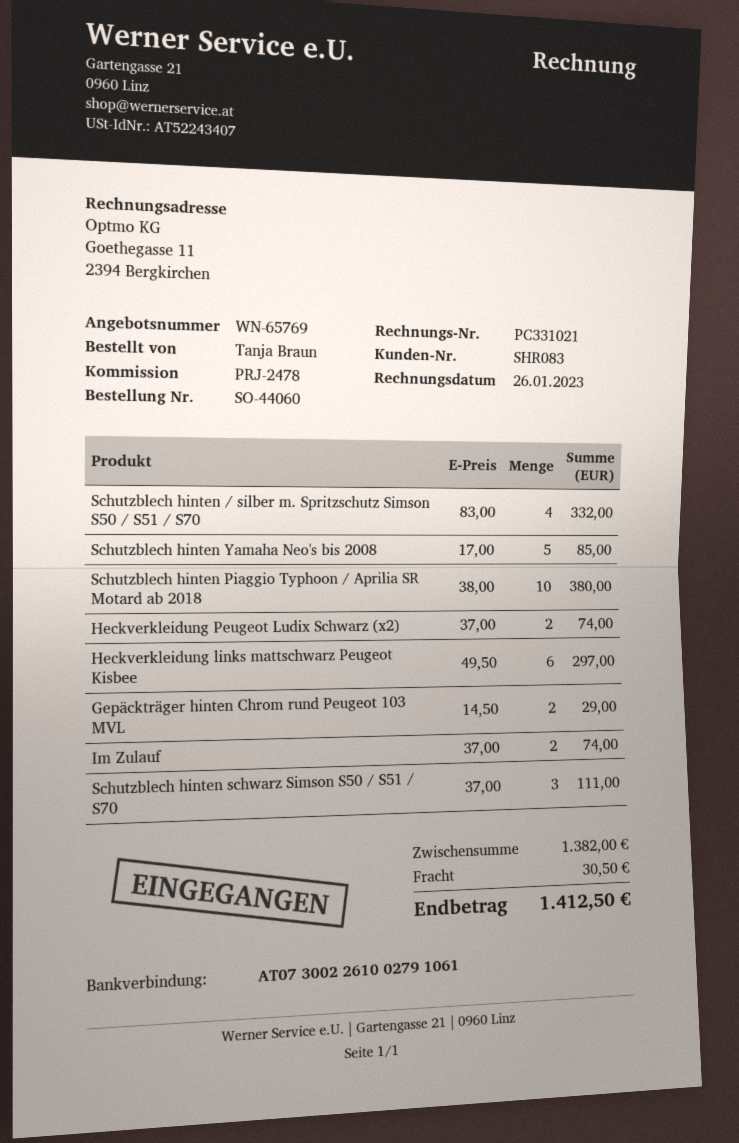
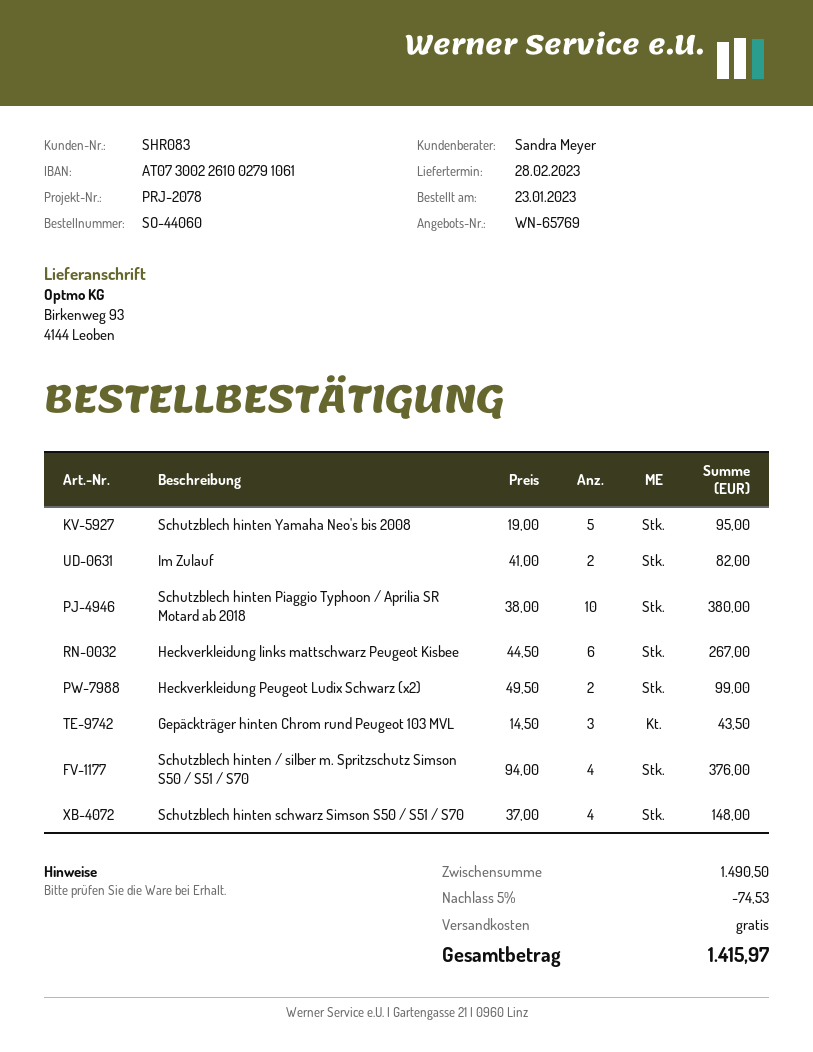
reference: PRJ-2478 -> PRJ-2078
Schutzblech hinten / silber m. Spritzschutz Simson S50 / S51 / S70: 4 x 83.00 = 332.00 -> 4 x 94.00 = 376.00
Schutzblech hinten Yamaha Neo's bis 2008: 5 x 17.00 = 85.00 -> 5 x 19.00 = 95.00
Heckverkleidung Peugeot Ludix Schwarz (x2): 2 x 37.00 = 74.00 -> 2 x 49.50 = 99.00
Heckverkleidung links mattschwarz Peugeot Kisbee: 6 x 49.50 = 297.00 -> 6 x 44.50 = 267.00
Gepäckträger hinten Chrom rund Peugeot 103 MVL: 2 x 14.50 = 29.00 -> 3 x 14.50 = 43.50
Im Zulauf: 2 x 37.00 = 74.00 -> 2 x 41.00 = 82.00
Schutzblech hinten schwarz Simson S50 / S51 / S70: 3 x 37.00 = 111.00 -> 4 x 37.00 = 148.00
subtotal: 1382.00 -> 1490.50
discount: none -> 5% = 74.53
shipping: 30.50 -> 0.00
total: 1412.50 -> 1415.97

